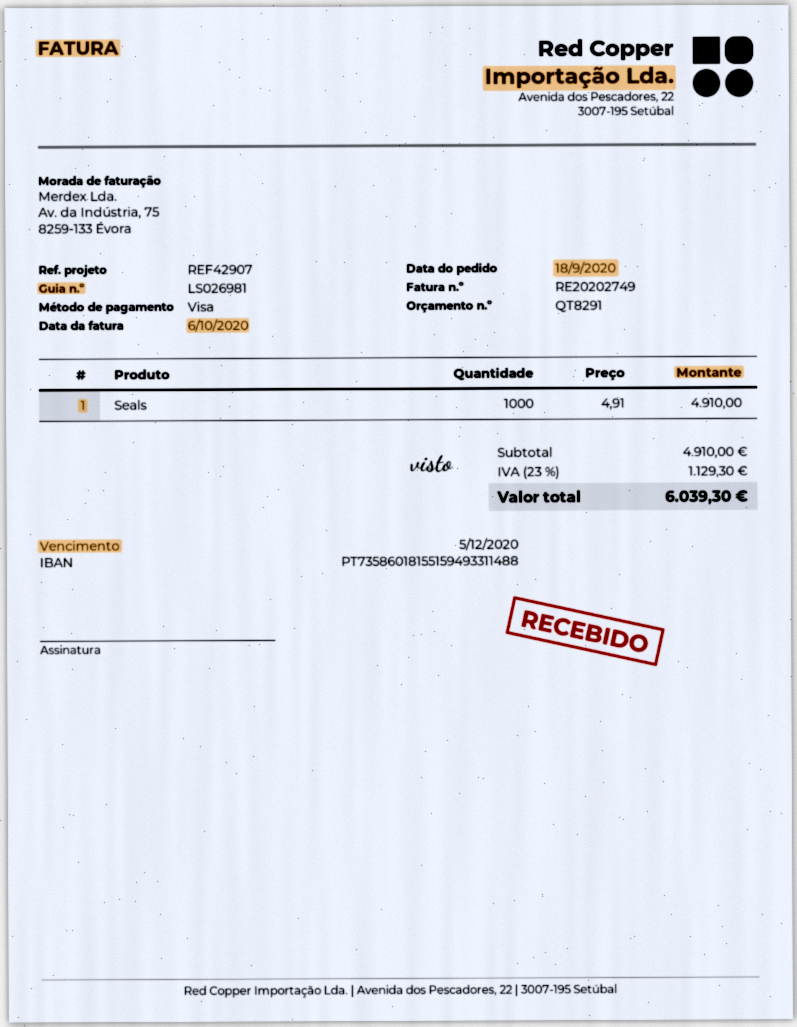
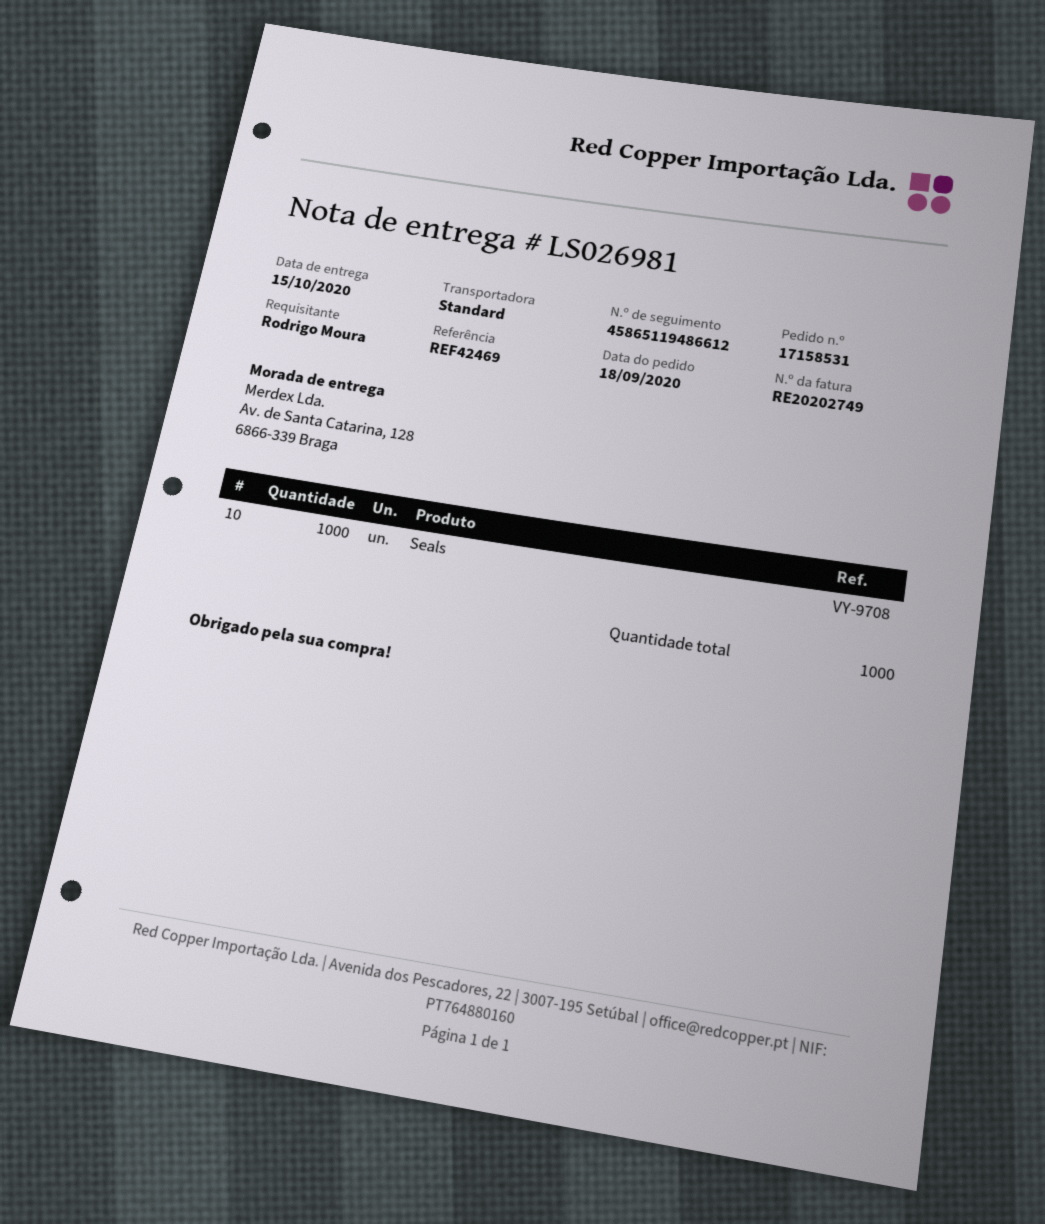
reference: REF42907 -> REF42469

